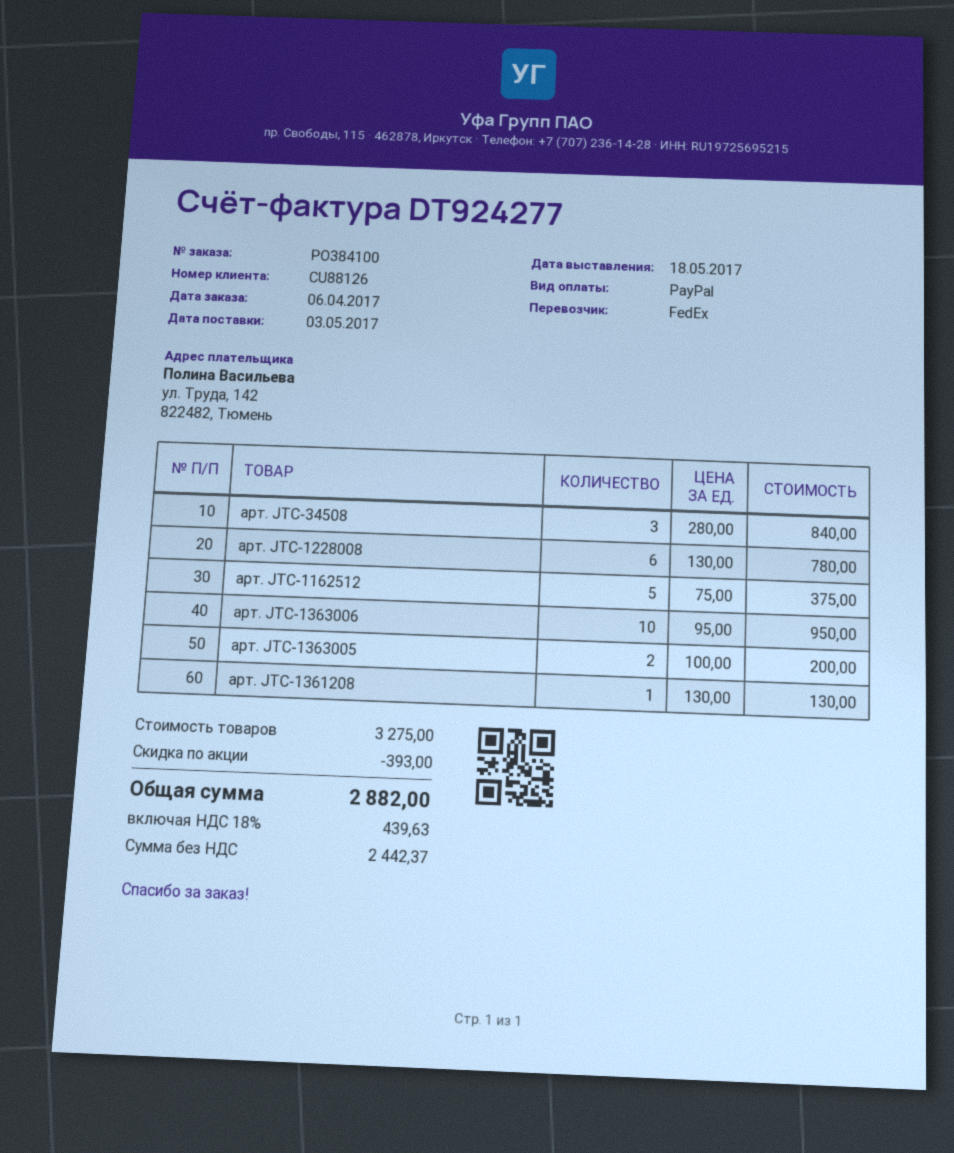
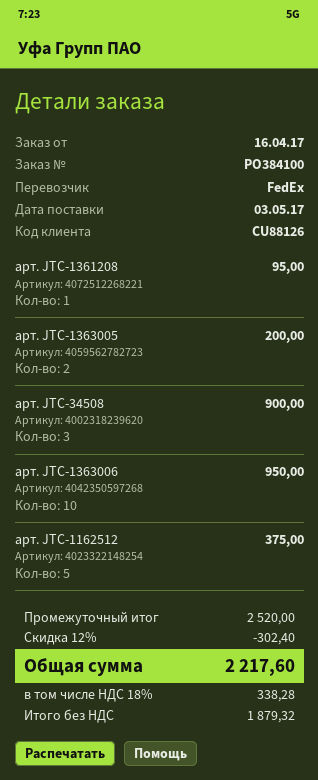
order date: 2017-04-06 -> 2017-04-16
арт. JTC-34508: 3 for 840.00 -> 3 for 900.00
арт. JTC-1228008: 6 for 780.00 -> none
арт. JTC-1361208: 1 for 130.00 -> 1 for 95.00
subtotal: 3275.00 -> 2520.00
discount: 393.00 -> 302.40
net: 2442.37 -> 1879.32
tax: 18% = 439.63 -> 18% = 338.28
total: 2882.00 -> 2217.60

